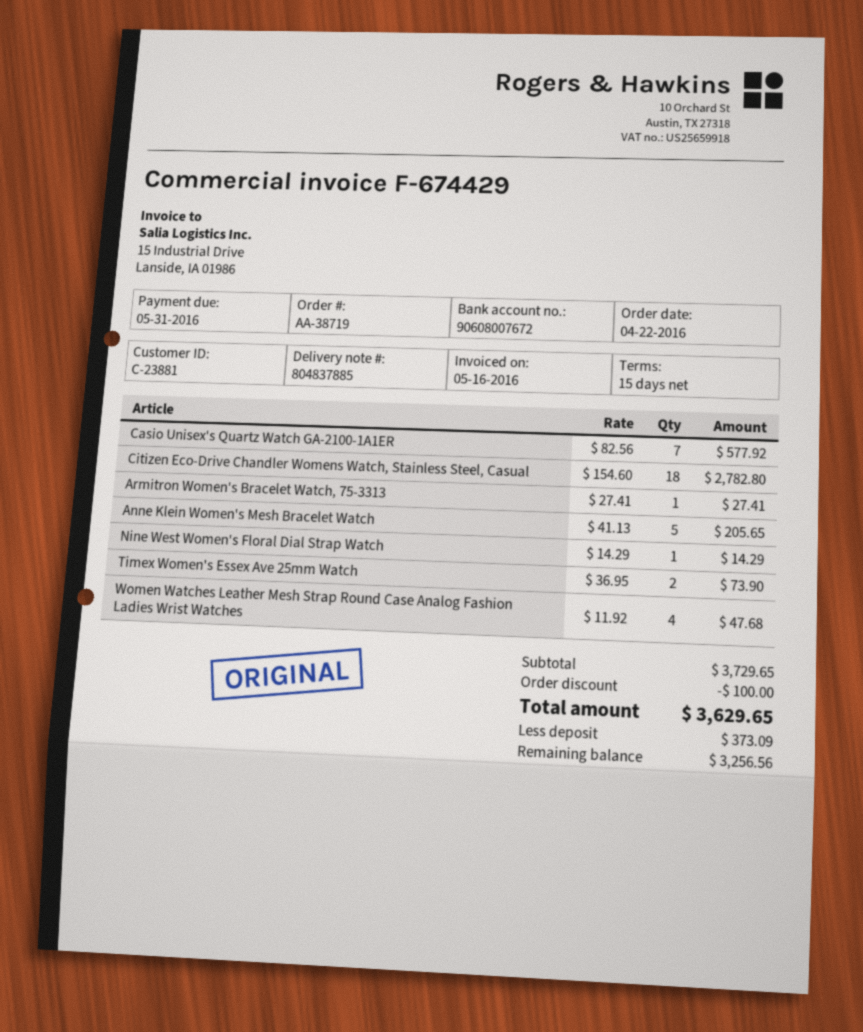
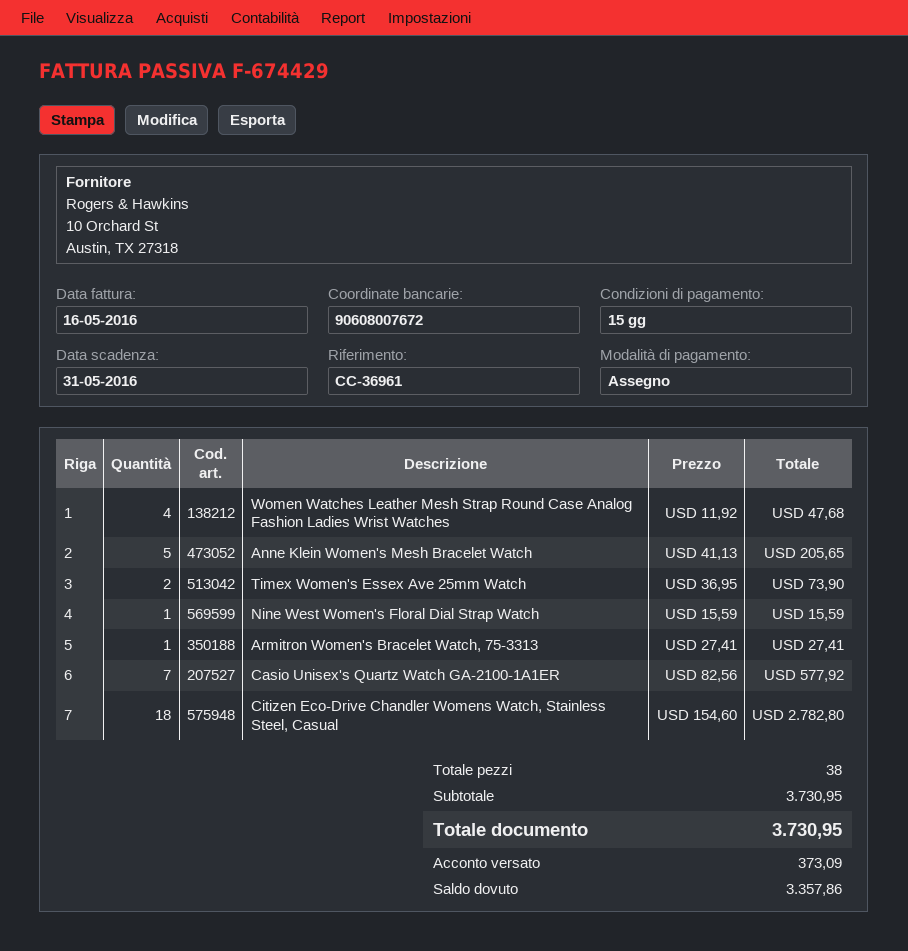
Nine West Women's Floral Dial Strap Watch: 1 x 14.29 = 14.29 -> 1 x 15.59 = 15.59
subtotal: 3729.65 -> 3730.95
discount: 100.00 -> none
total: 3629.65 -> 3730.95
balance: 3256.56 -> 3357.86

